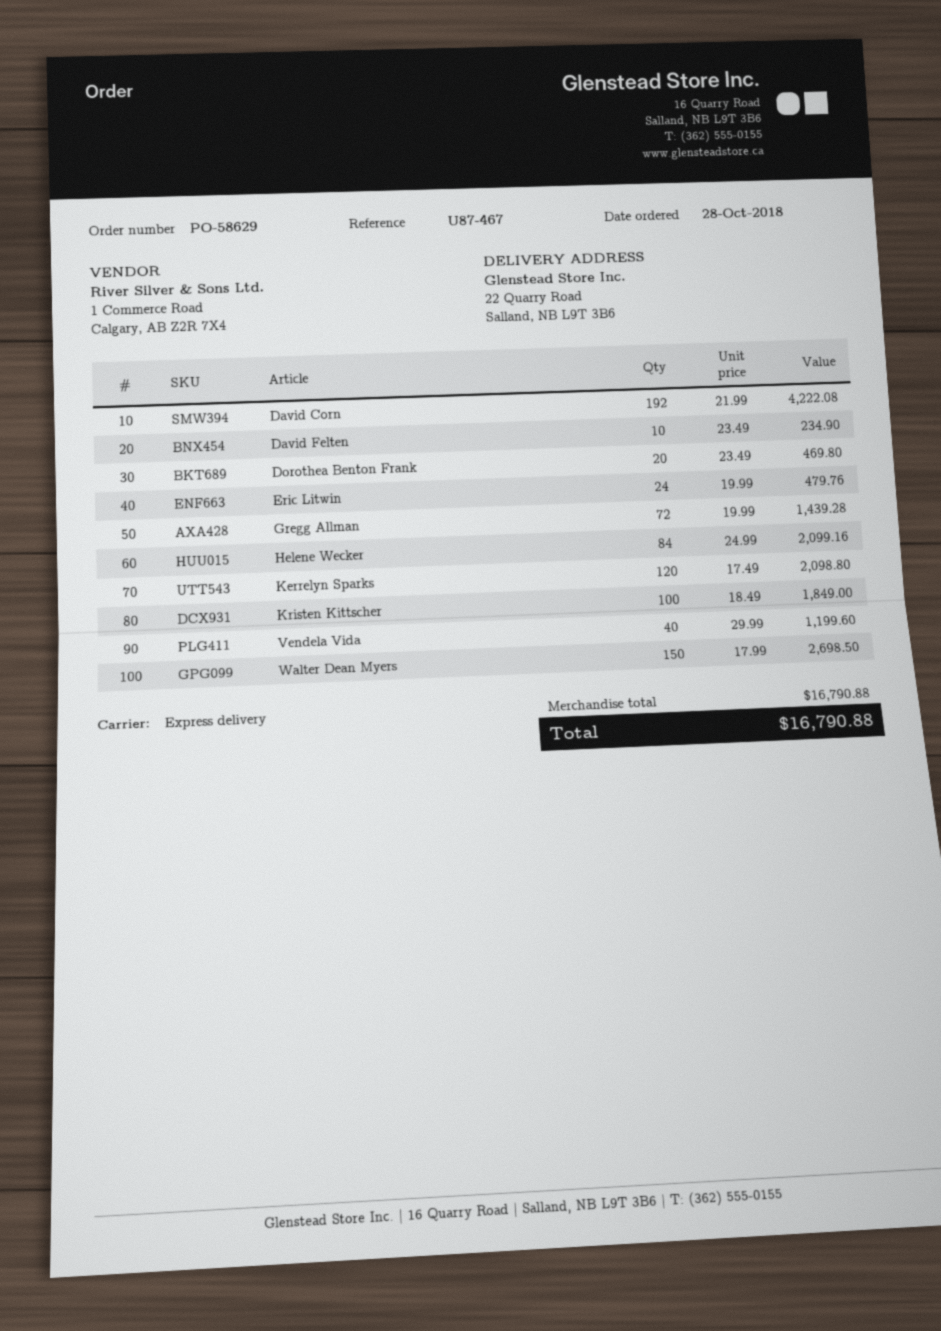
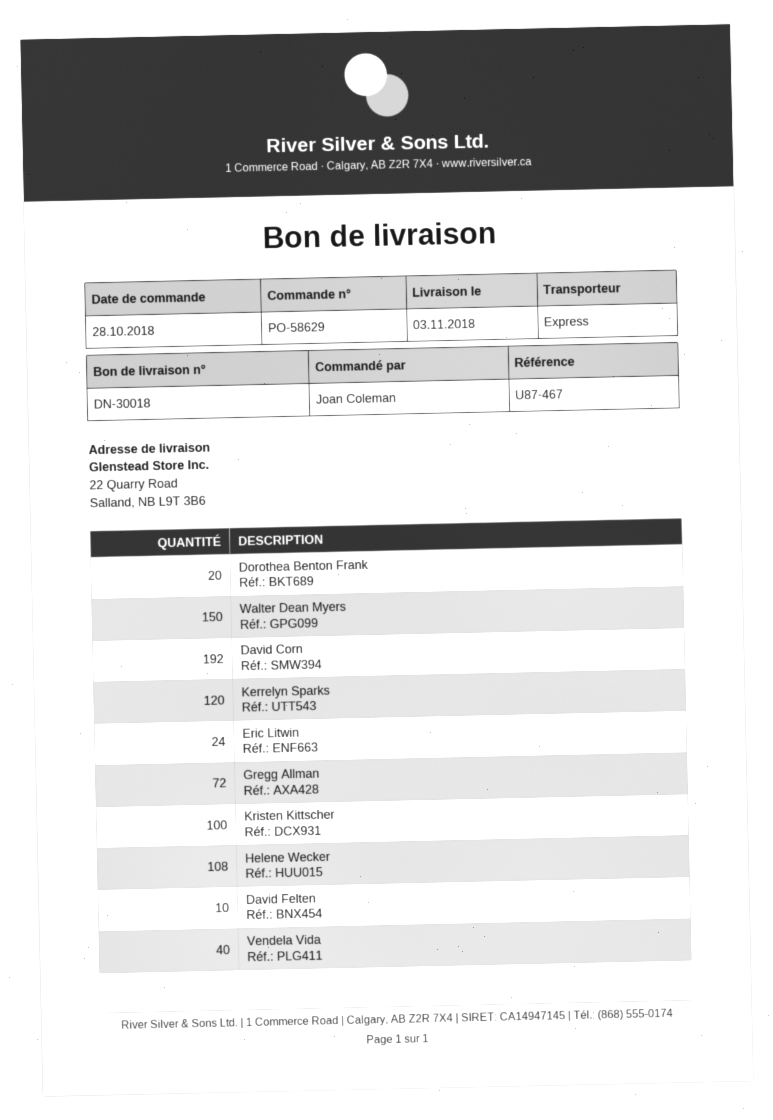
Helene Wecker: 84 -> 108

